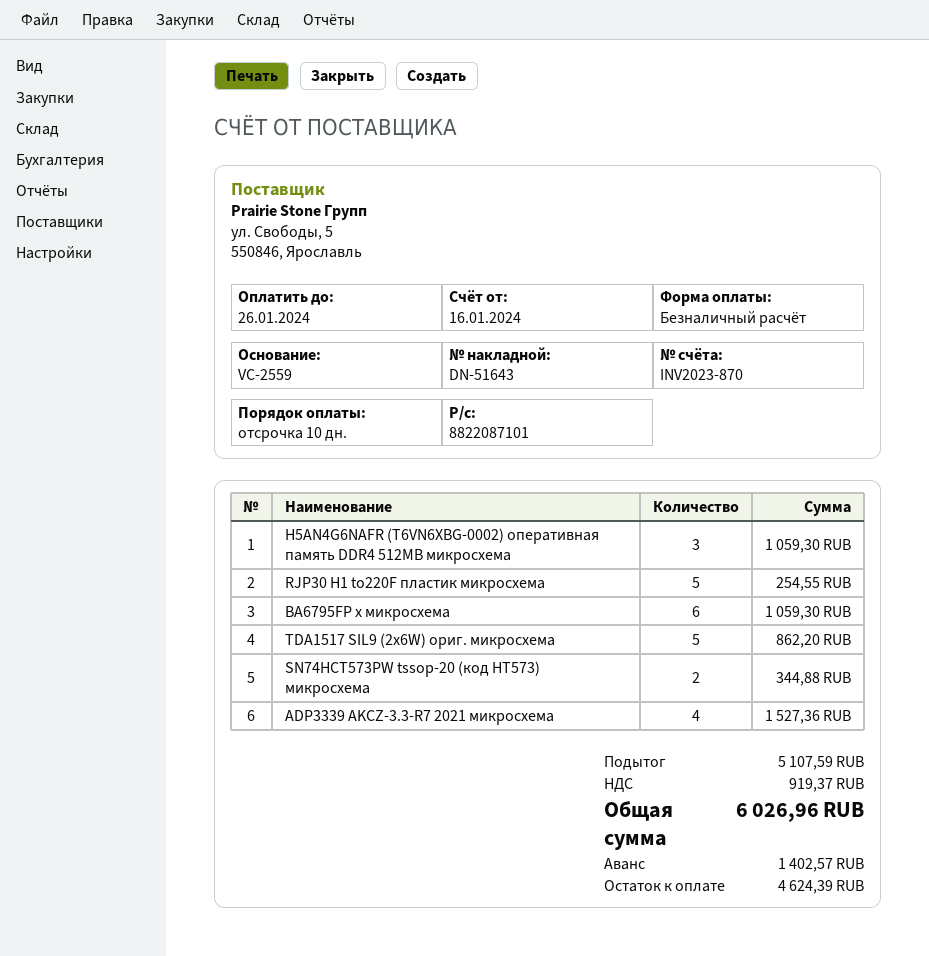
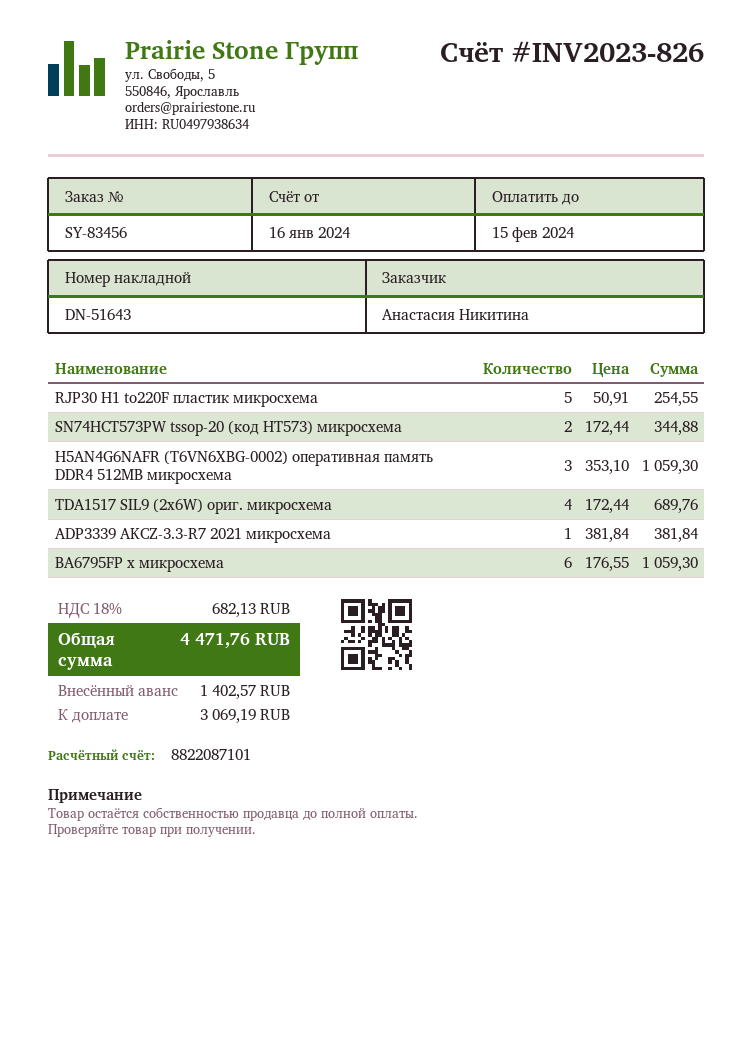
invoice number: INV2023-870 -> INV2023-826
due date: 2024-01-26 -> 2024-02-15
TDA1517 SIL9 (2x6W) ориг. микросхема: 5 for 862.20 -> 4 for 689.76
ADP3339 AKCZ-3.3-R7 2021 микросхема: 4 for 1527.36 -> 1 for 381.84
tax: 919.37 -> 682.13
total: 6026.96 -> 4471.76
balance: 4624.39 -> 3069.19

